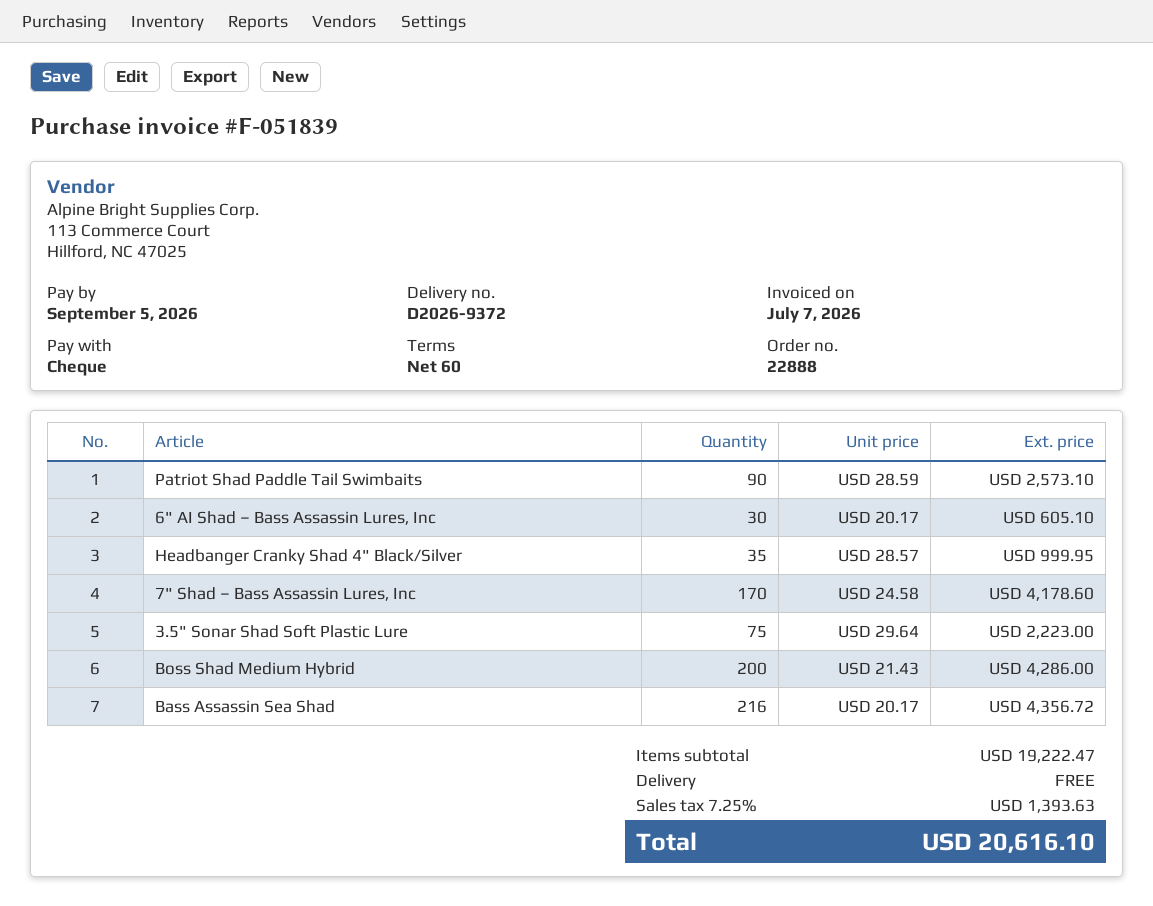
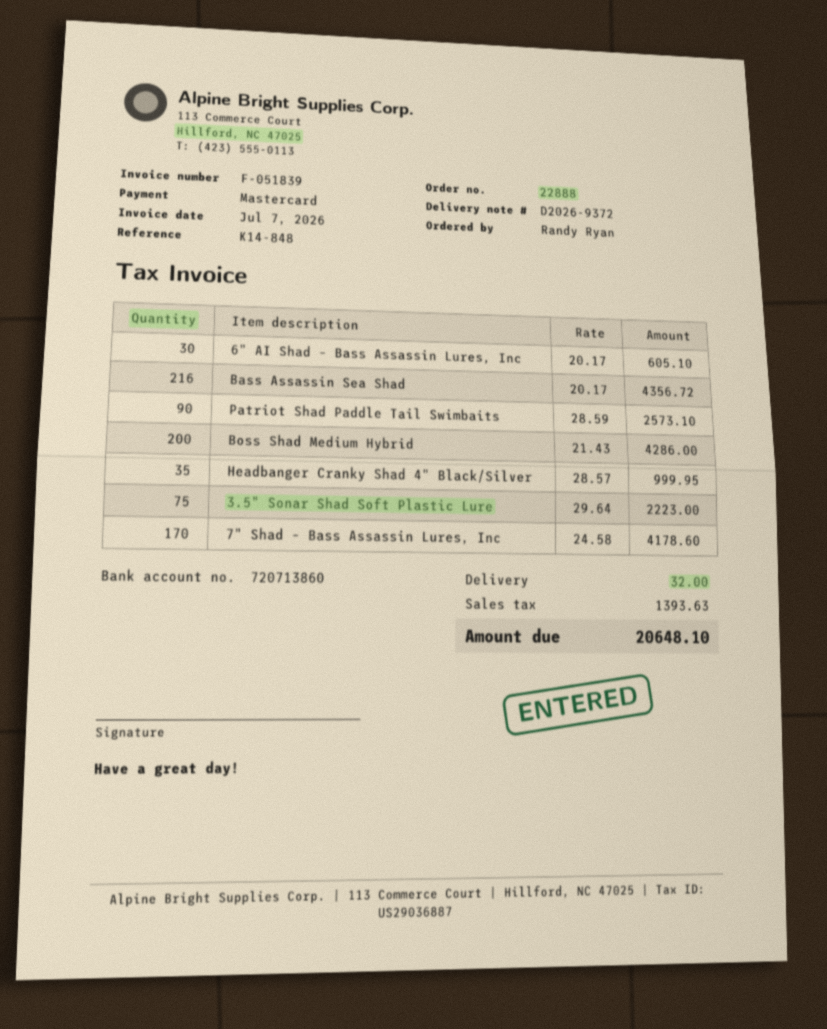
payment method: cheque -> Mastercard
shipping: 0.00 -> 32.00
total: 20616.10 -> 20648.10

